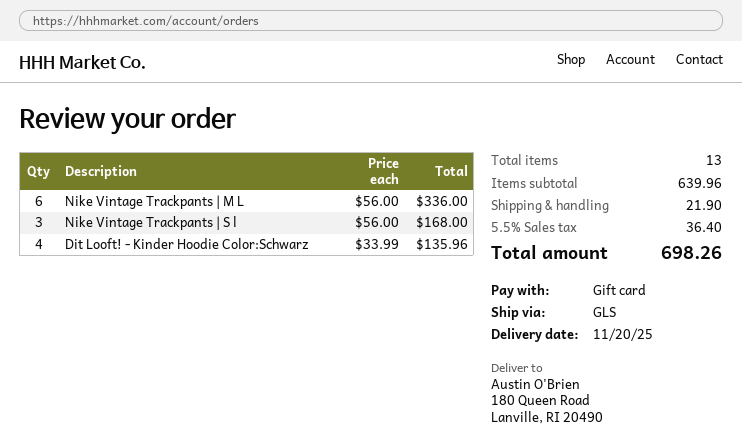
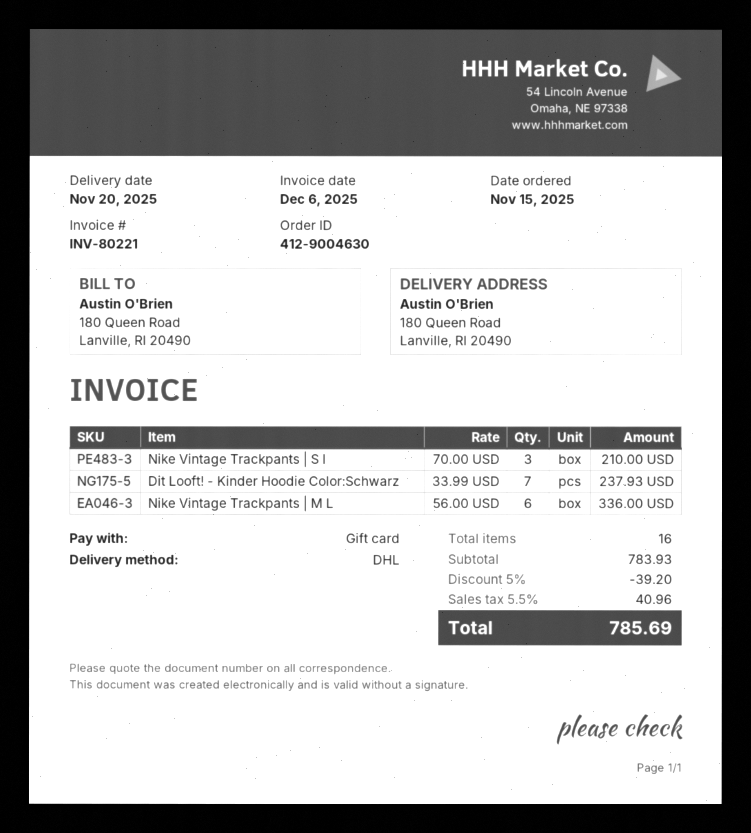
shipping method: GLS -> DHL
Nike Vintage Trackpants | S l: 3 x 56.00 = 168.00 -> 3 x 70.00 = 210.00
Dit Looft! - Kinder Hoodie Color:Schwarz: 4 x 33.99 = 135.96 -> 7 x 33.99 = 237.93
total quantity: 13 -> 16
subtotal: 639.96 -> 783.93
discount: none -> 5% = 39.20
shipping: 21.90 -> none
tax: 5.5% = 36.40 -> 5.5% = 40.96
total: 698.26 -> 785.69

